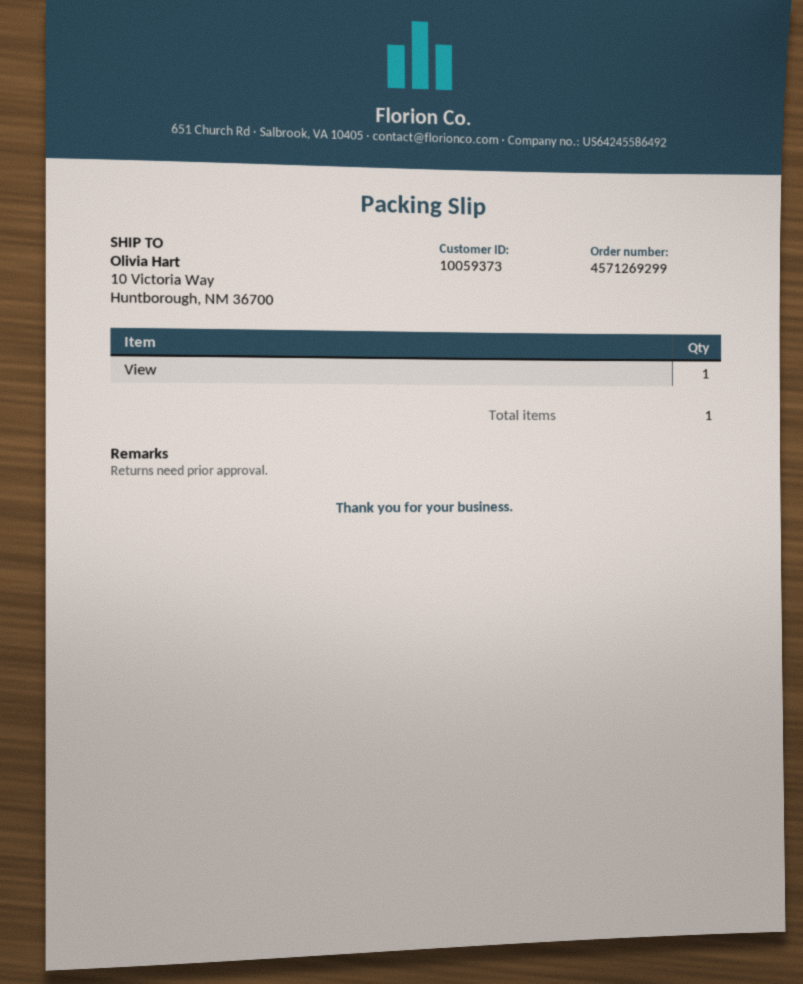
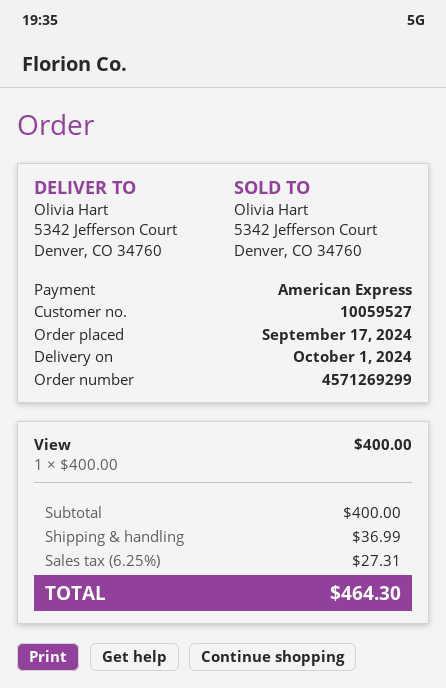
customer number: 10059373 -> 10059527
ship to: 10 Victoria Way, Huntborough, NM 36700 -> 5342 Jefferson Court, Denver, CO 34760

